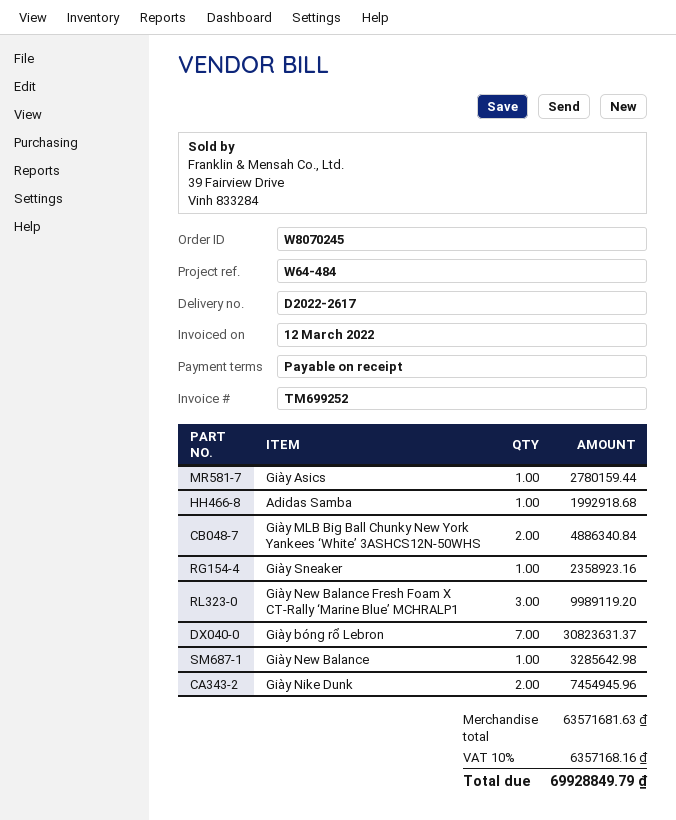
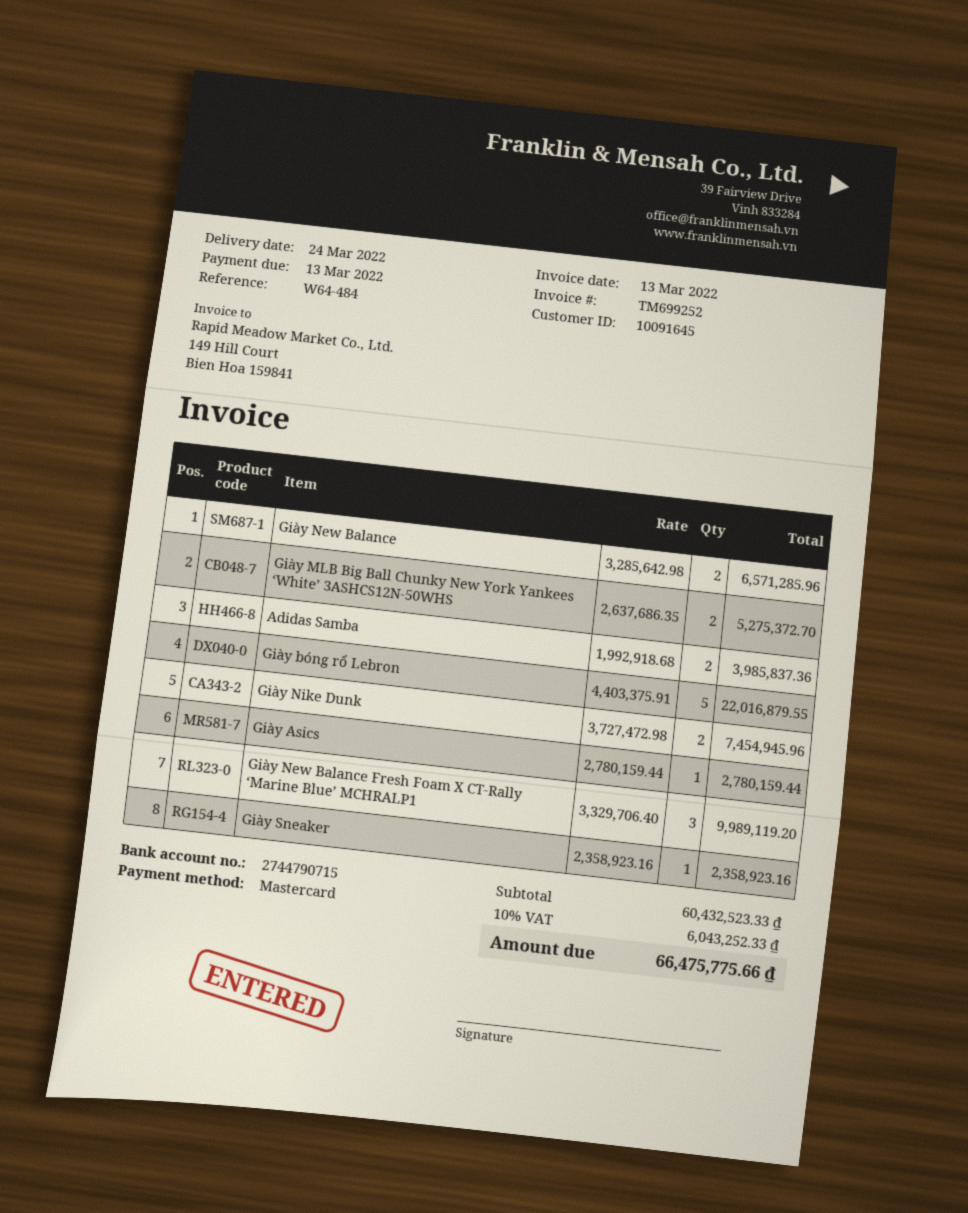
invoice date: 2022-03-12 -> 2022-03-13
Adidas Samba: 1 for 1992918.68 -> 2 for 3985837.36
Giày MLB Big Ball Chunky New York Yankees ‘White’ 3ASHCS12N-50WHS: 2 for 4886340.84 -> 2 for 5275372.70
Giày bóng rổ Lebron: 7 for 30823631.37 -> 5 for 22016879.55
Giày New Balance: 1 for 3285642.98 -> 2 for 6571285.96
subtotal: 63571681.63 -> 60432523.33
tax: 10% = 6357168.16 -> 10% = 6043252.33
total: 69928849.79 -> 66475775.66

